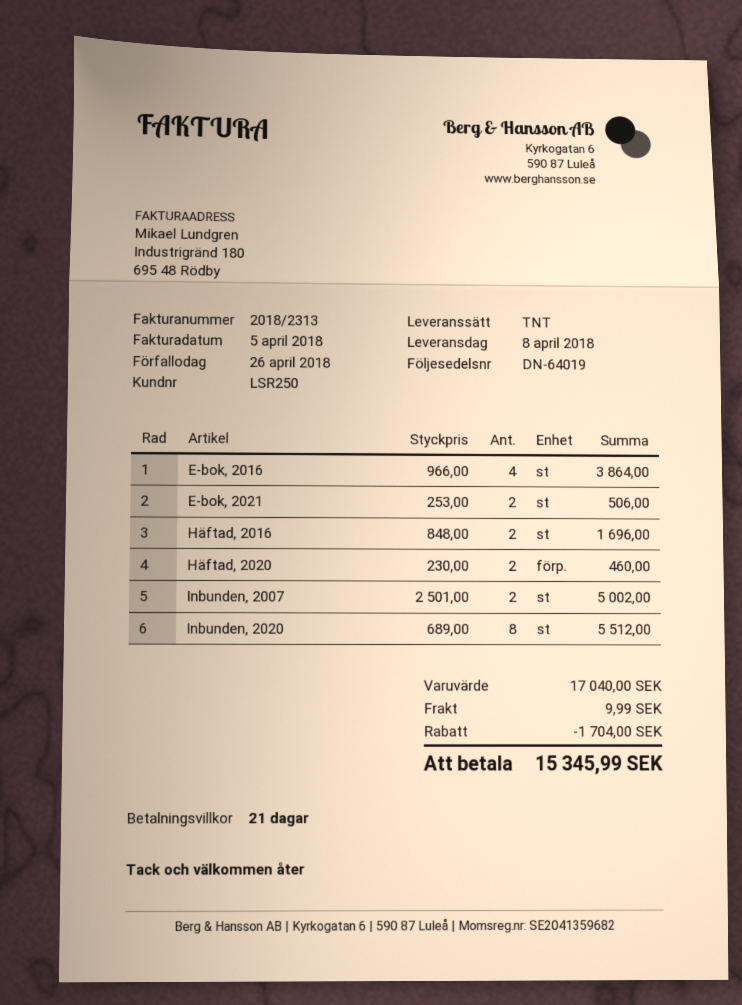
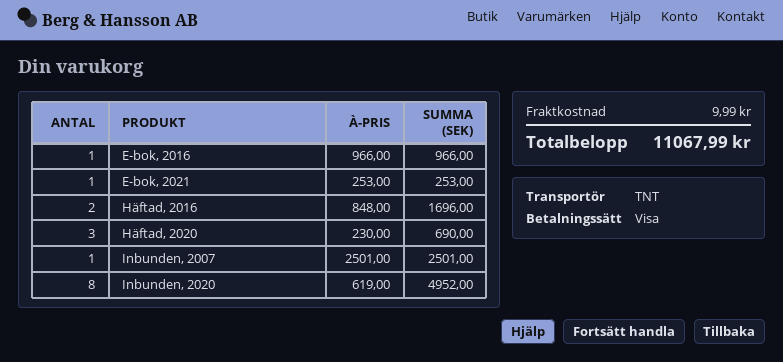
E-bok, 2016: 4 x 966.00 = 3864.00 -> 1 x 966.00 = 966.00
E-bok, 2021: 2 x 253.00 = 506.00 -> 1 x 253.00 = 253.00
Häftad, 2020: 2 x 230.00 = 460.00 -> 3 x 230.00 = 690.00
Inbunden, 2007: 2 x 2501.00 = 5002.00 -> 1 x 2501.00 = 2501.00
Inbunden, 2020: 8 x 689.00 = 5512.00 -> 8 x 619.00 = 4952.00
discount: 1704.00 -> none
total: 15345.99 -> 11067.99

